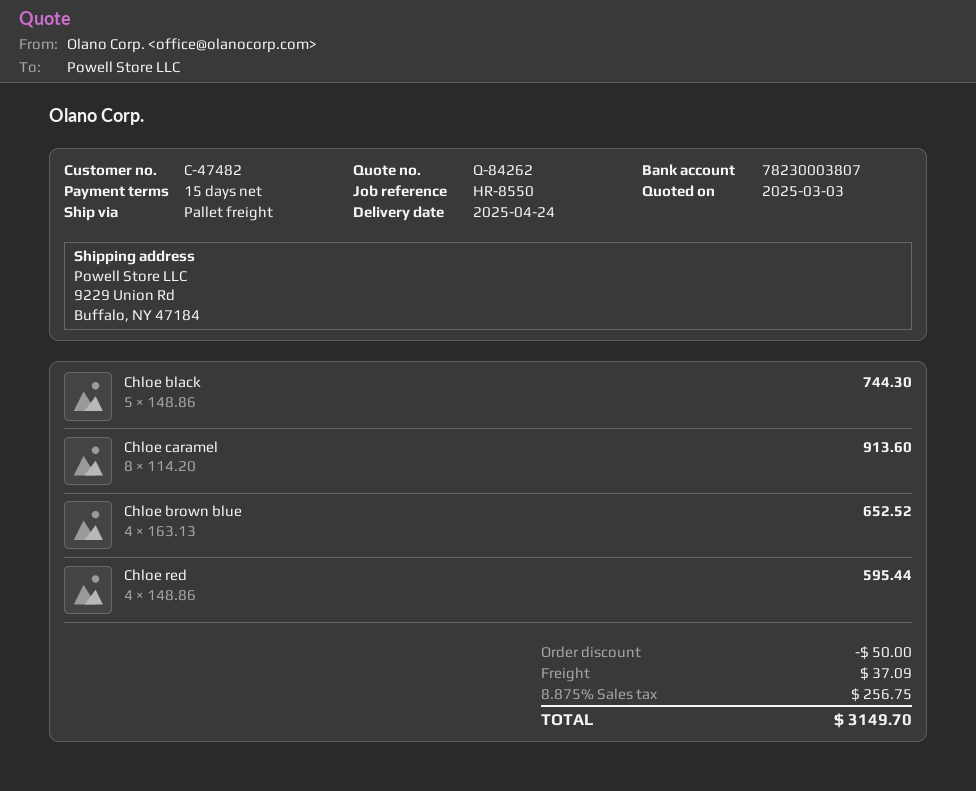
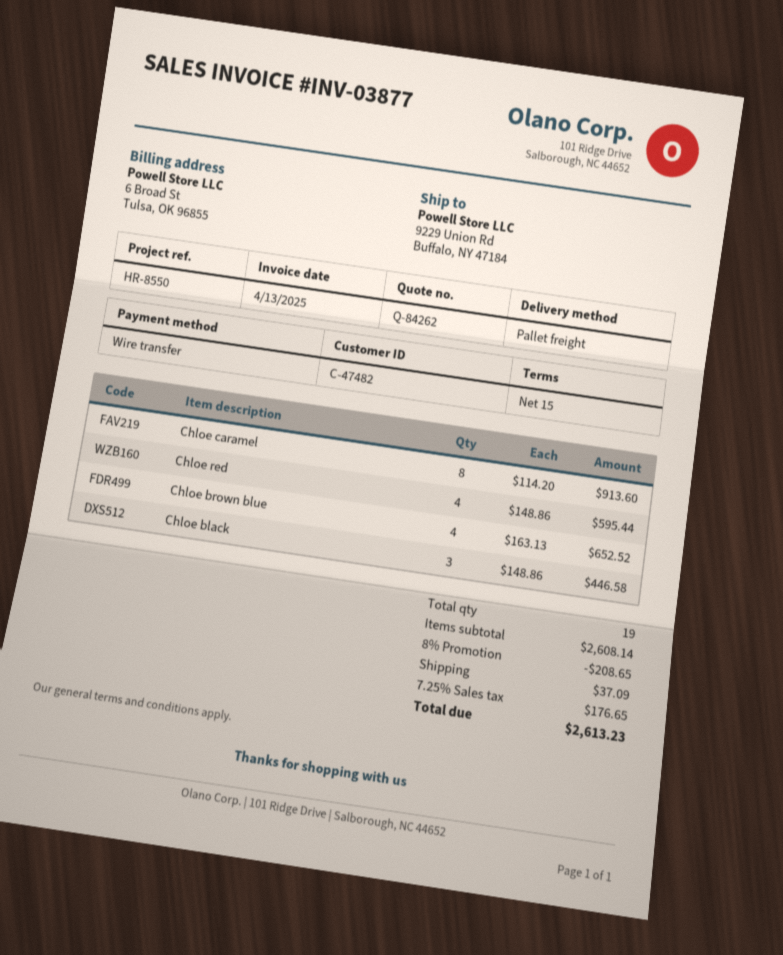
Chloe black: 5 x 148.86 = 744.30 -> 3 x 148.86 = 446.58
discount: 50.00 -> 208.65
tax: 8.875% = 256.75 -> 7.25% = 176.65
total: 3149.70 -> 2613.23

